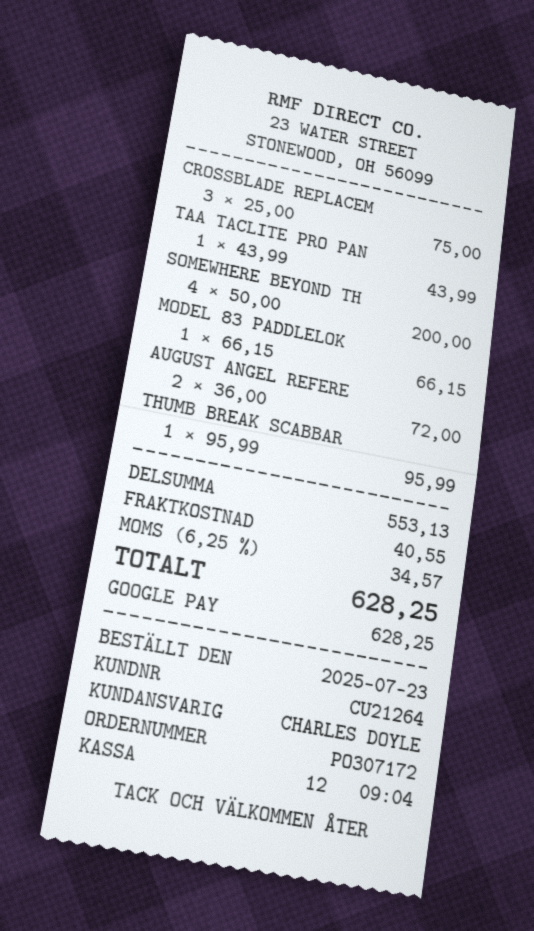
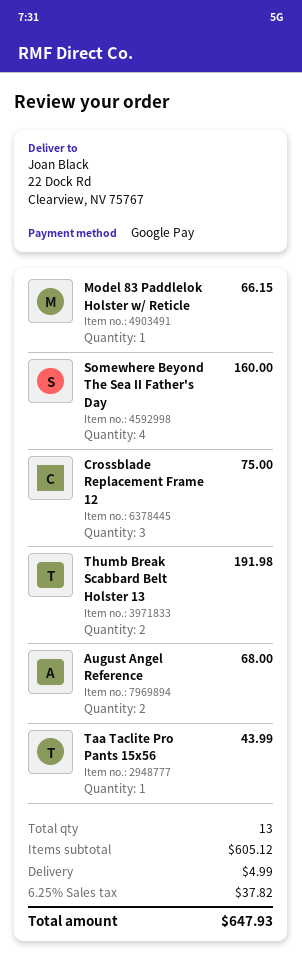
SOMEWHERE BEYOND TH: 4 for 200.00 -> 4 for 160.00
AUGUST ANGEL REFERE: 2 for 72.00 -> 2 for 68.00
THUMB BREAK SCABBAR: 1 for 95.99 -> 2 for 191.98
subtotal: 553.13 -> 605.12
shipping: 40.55 -> 4.99
tax: 6.25% = 34.57 -> 6.25% = 37.82
total: 628.25 -> 647.93

